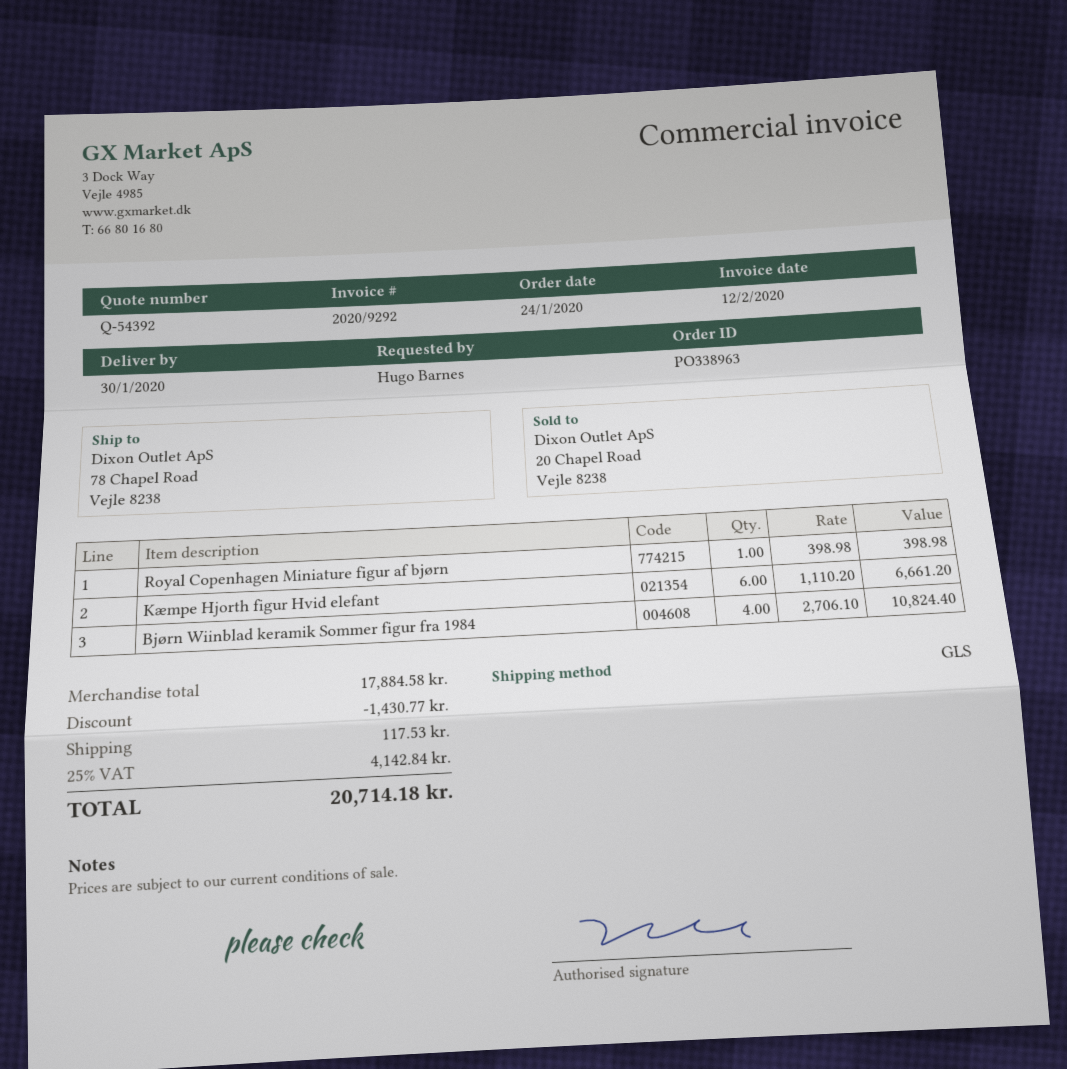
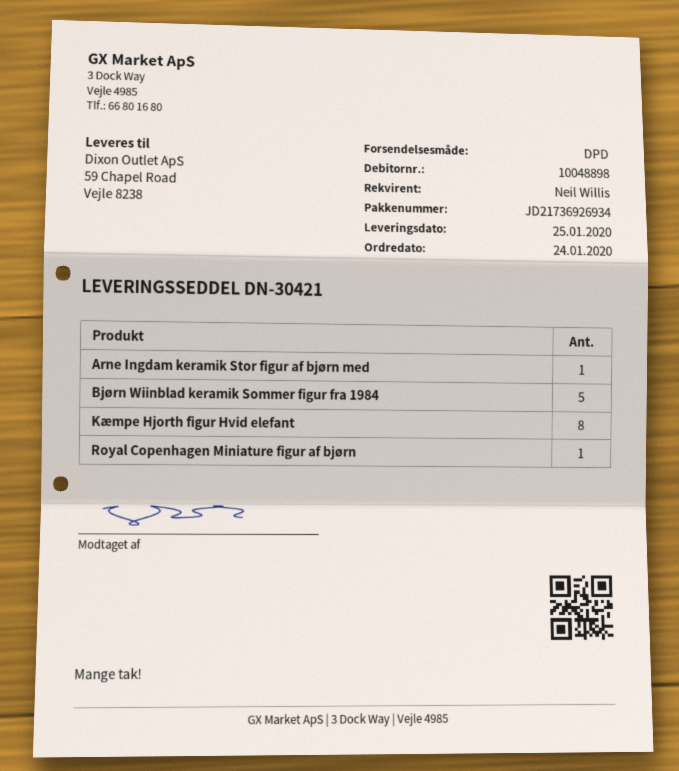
delivery date: 2020-01-30 -> 2020-01-25
ordered by: Hugo Barnes -> Neil Willis
shipping method: GLS -> DPD
ship to: 78 Chapel Road, Vejle 8238 -> 59 Chapel Road, Vejle 8238
Kæmpe Hjorth figur Hvid elefant: 6 -> 8
Bjørn Wiinblad keramik Sommer figur fra 1984: 4 -> 5
Arne Ingdam keramik Stor figur af bjørn med: none -> 1

